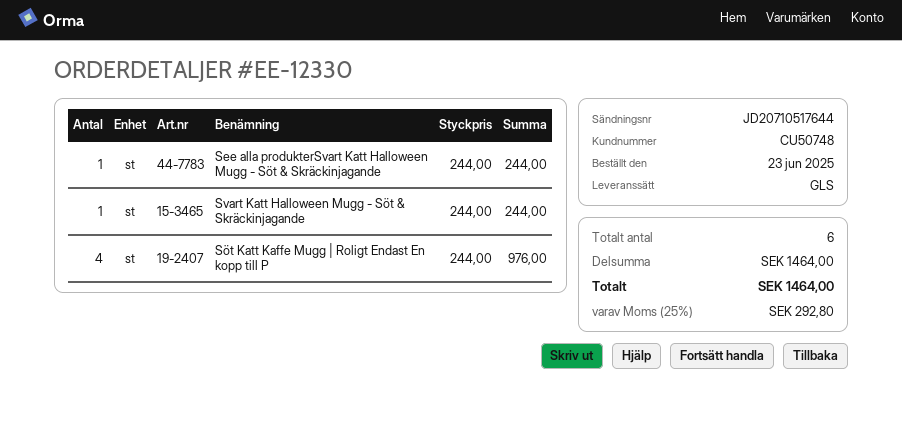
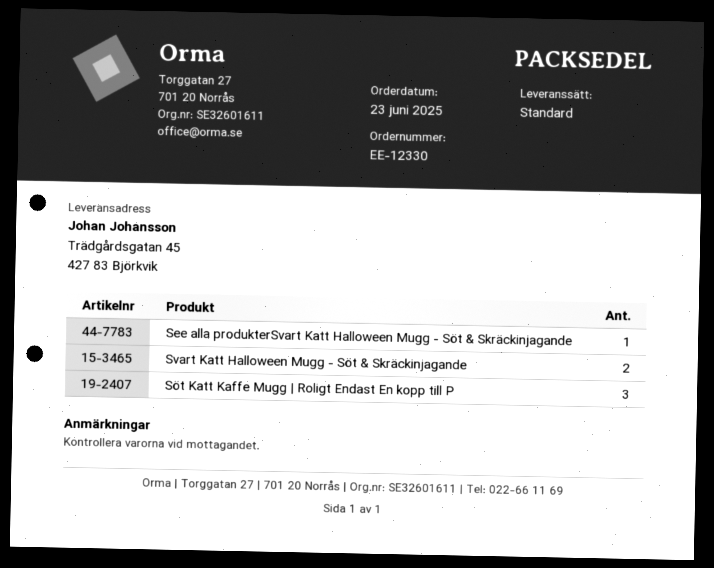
shipping method: GLS -> standard
Svart Katt Halloween Mugg - Söt & Skräckinjagande: 1 -> 2
Söt Katt Kaffe Mugg | Roligt Endast En kopp till P: 4 -> 3

